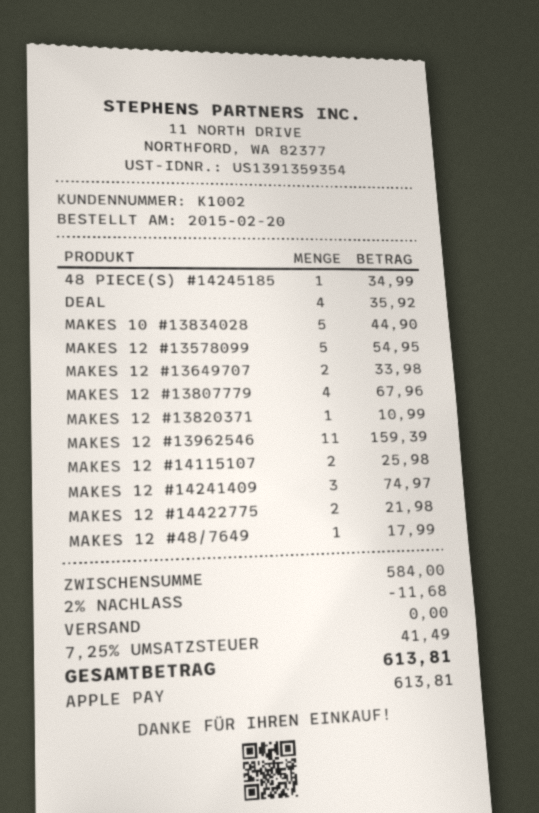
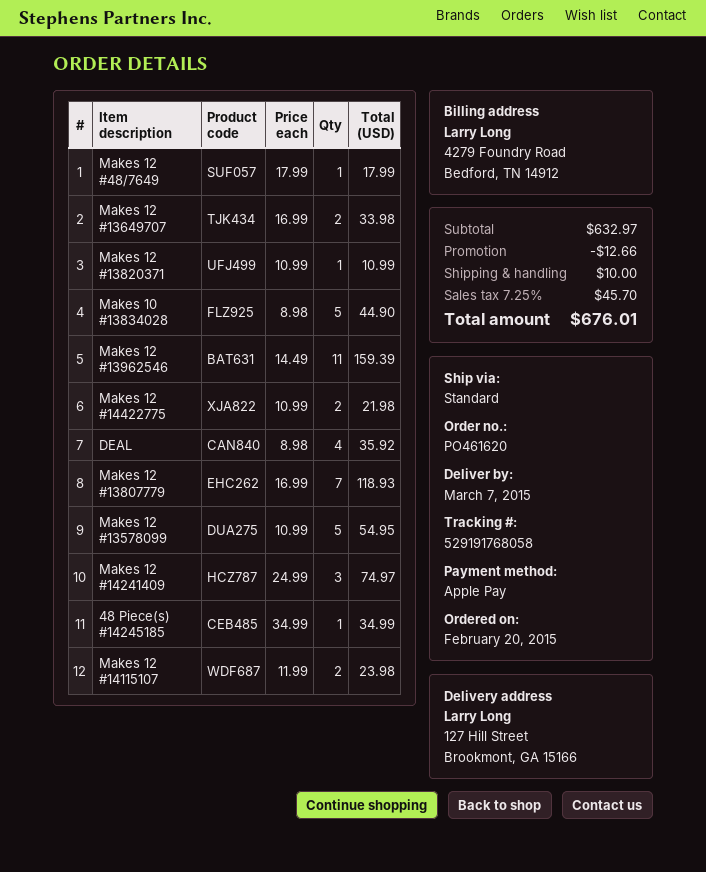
MAKES 12 #13807779: 4 for 67.96 -> 7 for 118.93
MAKES 12 #14115107: 2 for 25.98 -> 2 for 23.98
subtotal: 584.00 -> 632.97
discount: 11.68 -> 12.66
shipping: 0.00 -> 10.00
tax: 7.25% = 41.49 -> 7.25% = 45.70
total: 613.81 -> 676.01

